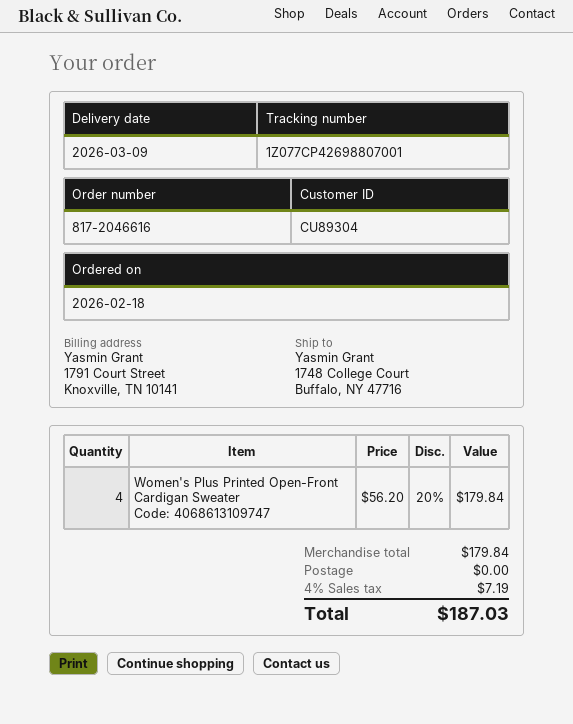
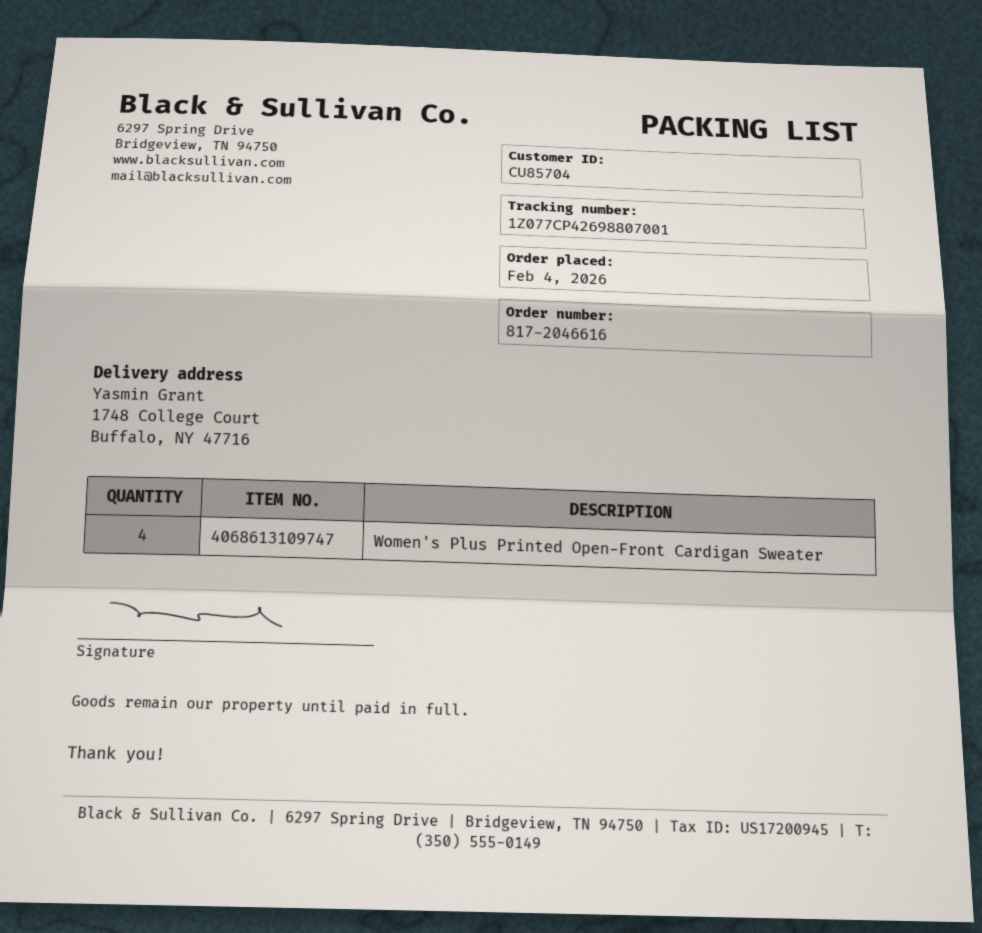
order date: 2026-02-18 -> 2026-02-04
customer number: CU89304 -> CU85704

